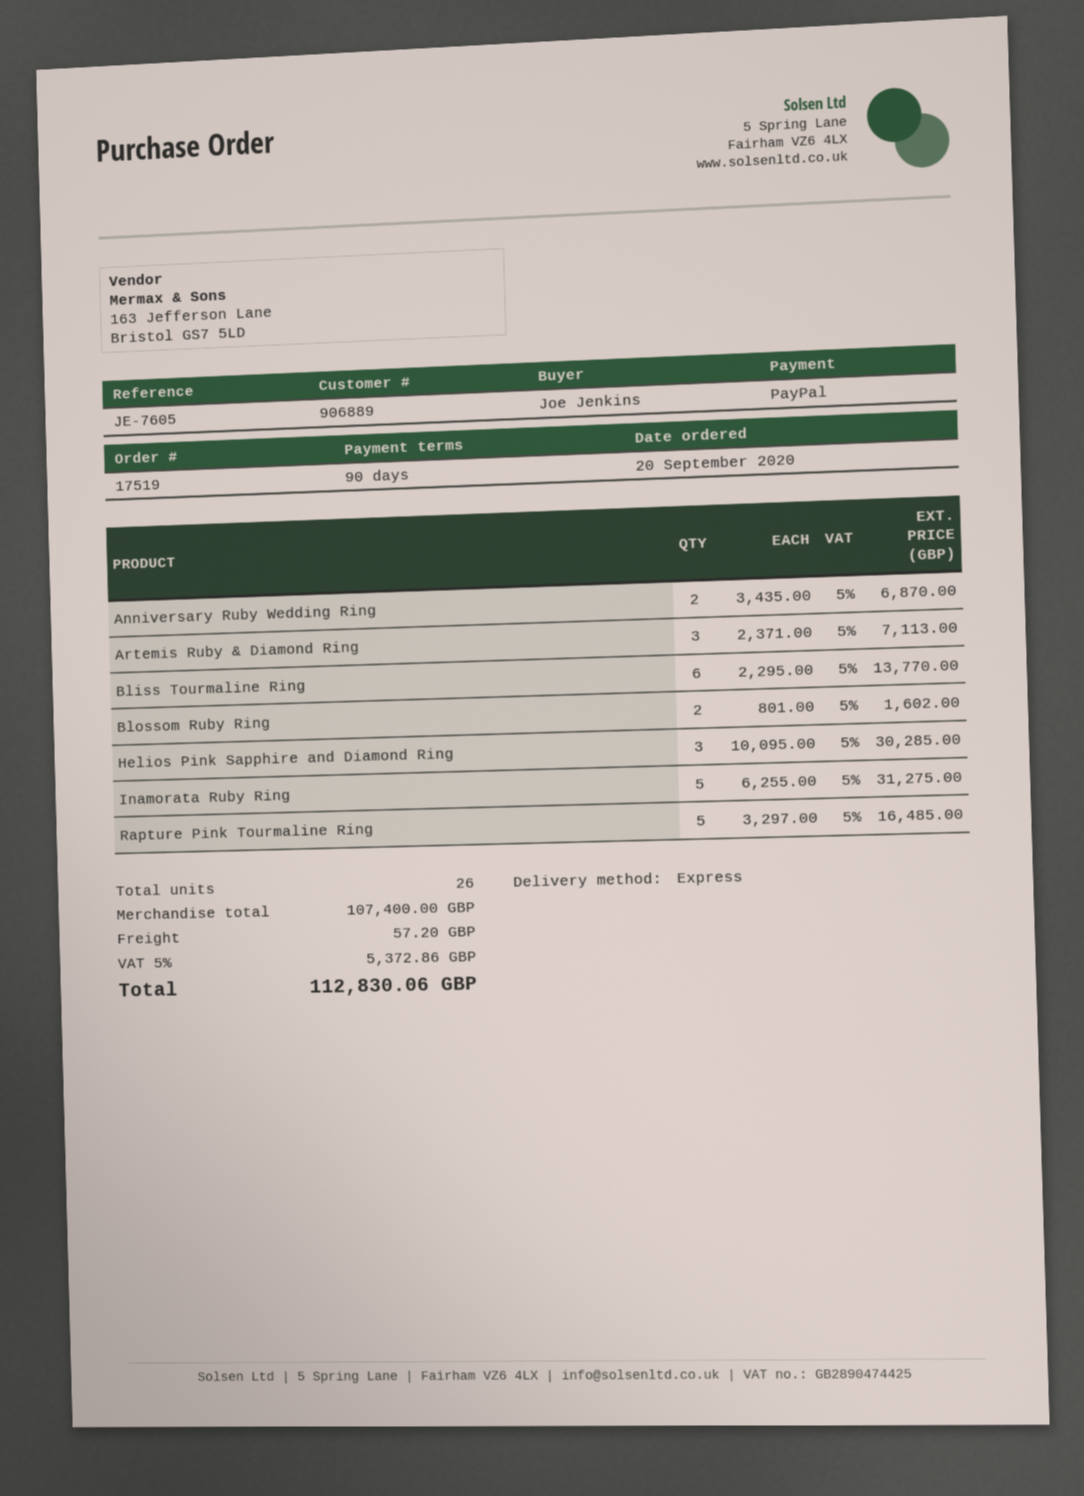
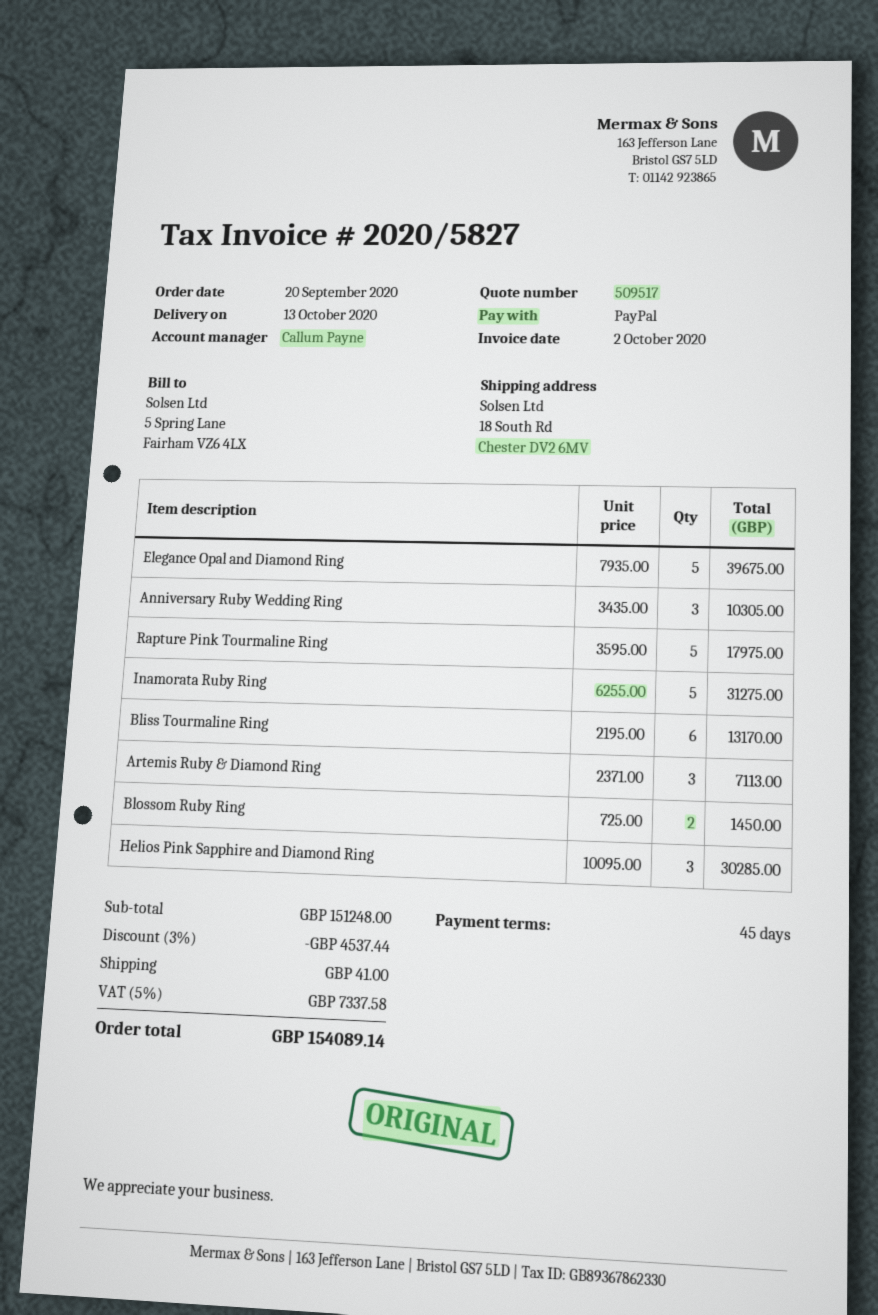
payment terms: 90 days -> 45 days
Anniversary Ruby Wedding Ring: 2 x 3435.00 = 6870.00 -> 3 x 3435.00 = 10305.00
Bliss Tourmaline Ring: 6 x 2295.00 = 13770.00 -> 6 x 2195.00 = 13170.00
Blossom Ruby Ring: 2 x 801.00 = 1602.00 -> 2 x 725.00 = 1450.00
Rapture Pink Tourmaline Ring: 5 x 3297.00 = 16485.00 -> 5 x 3595.00 = 17975.00
Elegance Opal and Diamond Ring: none -> 5 x 7935.00 = 39675.00
subtotal: 107400.00 -> 151248.00
discount: none -> 3% = 4537.44
shipping: 57.20 -> 41.00
tax: 5% = 5372.86 -> 5% = 7337.58
total: 112830.06 -> 154089.14

